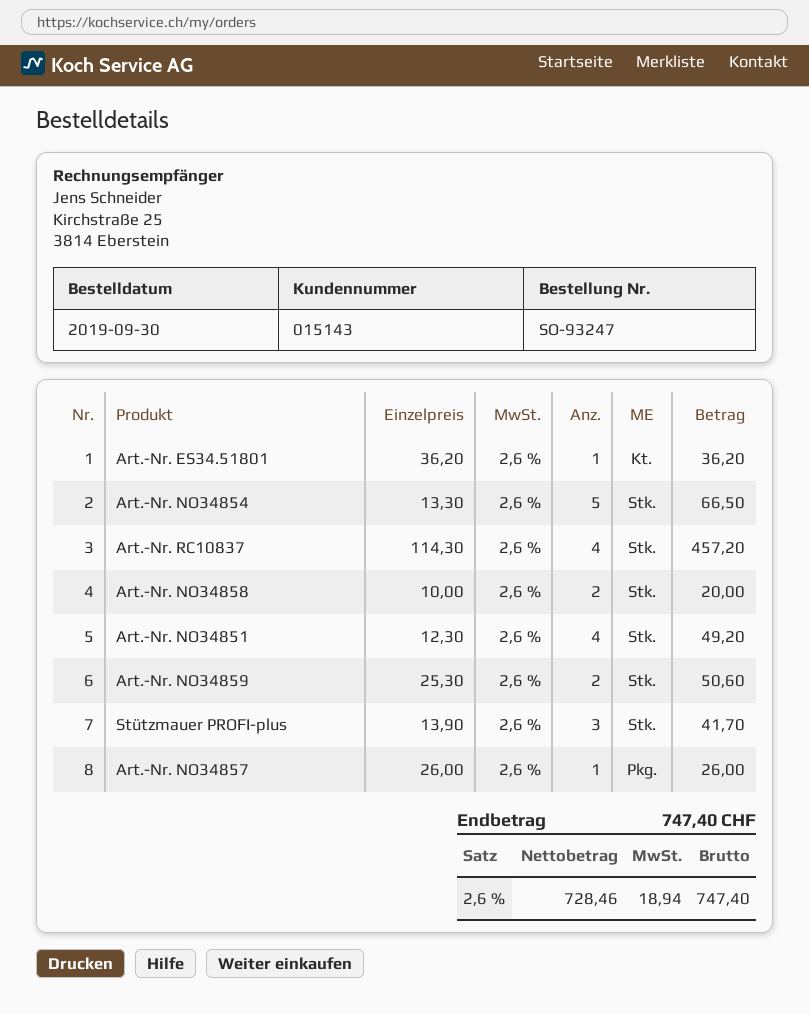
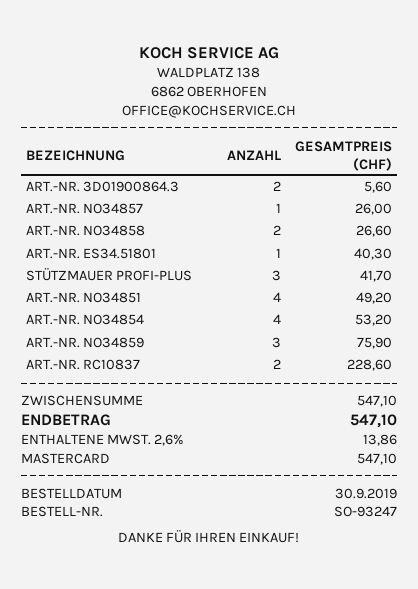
Art.-Nr. ES34.51801: 1 for 36.20 -> 1 for 40.30
Art.-Nr. NO34854: 5 for 66.50 -> 4 for 53.20
Art.-Nr. RC10837: 4 for 457.20 -> 2 for 228.60
Art.-Nr. NO34858: 2 for 20.00 -> 2 for 26.60
Art.-Nr. NO34859: 2 for 50.60 -> 3 for 75.90
ART.-NR. 3D01900864.3: none -> 2 for 5.60
tax: 2.6% = 18.94 -> 2.6% = 13.86
total: 747.40 -> 547.10

